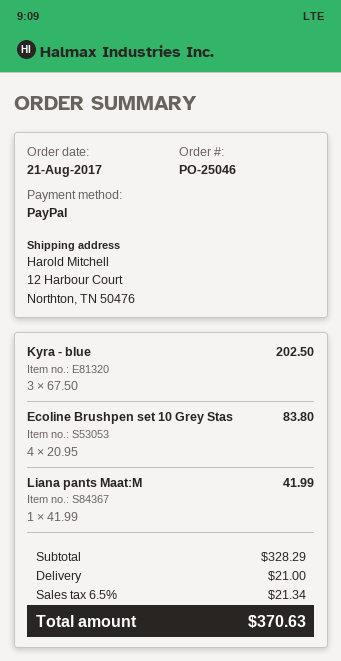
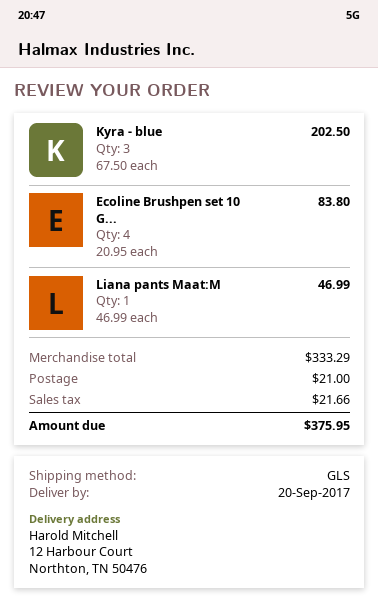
Liana pants Maat:M: 1 x 41.99 = 41.99 -> 1 x 46.99 = 46.99
subtotal: 328.29 -> 333.29
tax: 21.34 -> 21.66
total: 370.63 -> 375.95

